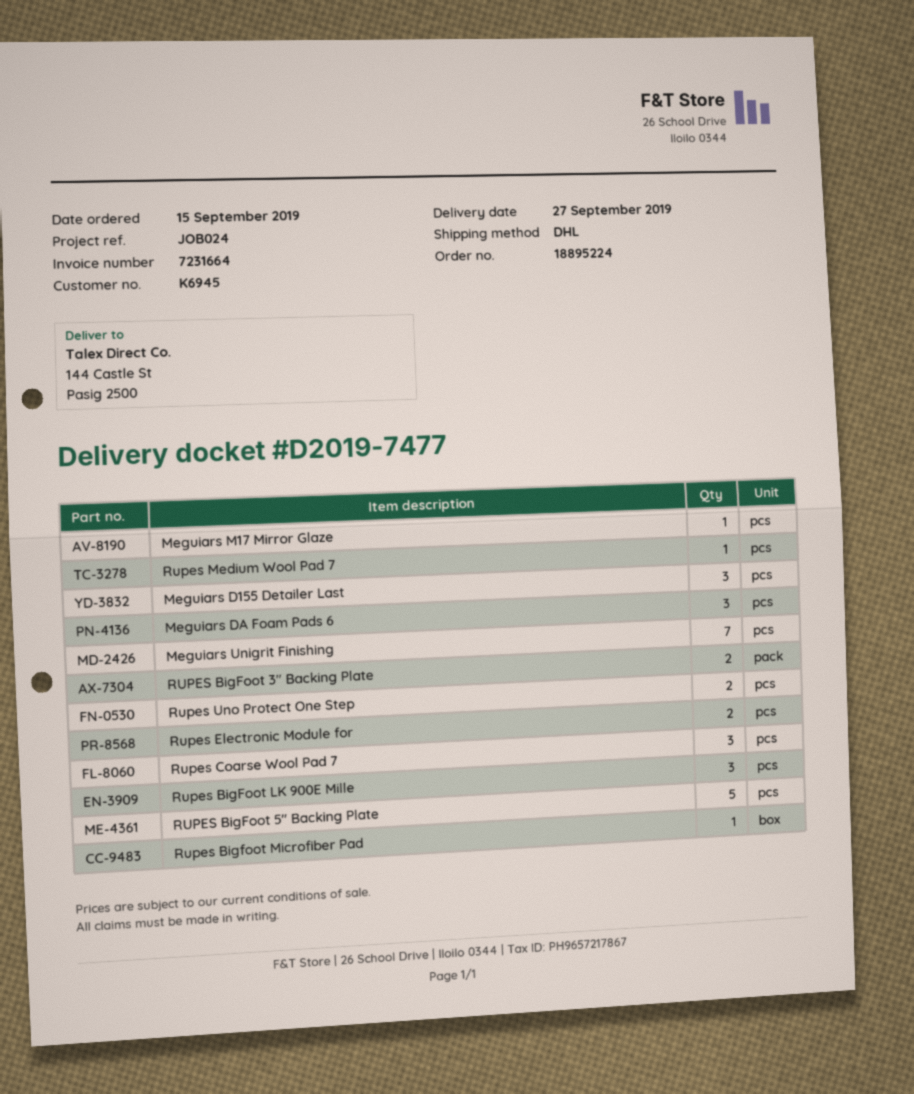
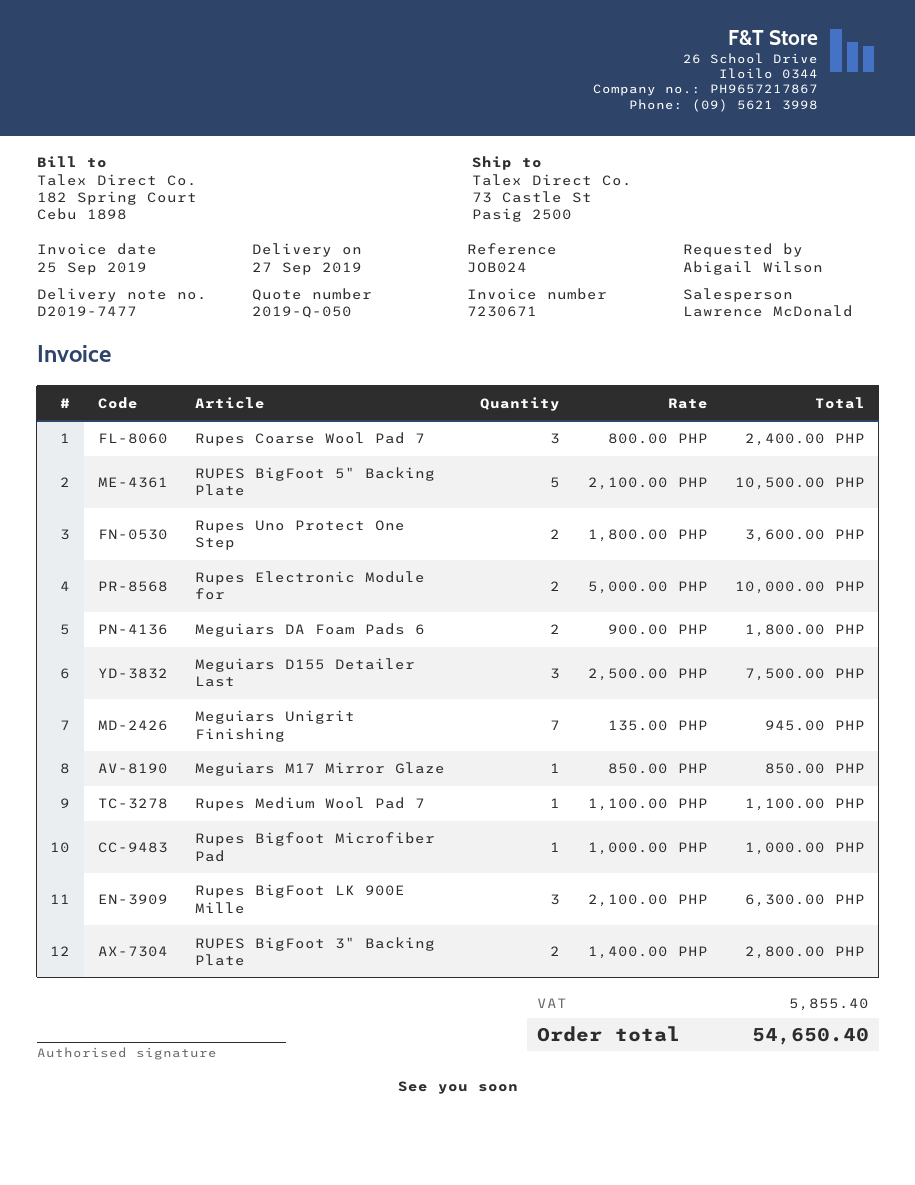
invoice number: 7231664 -> 7230671
ship to: 144 Castle St, Pasig 2500 -> 73 Castle St, Pasig 2500
Meguiars DA Foam Pads 6: 3 -> 2

